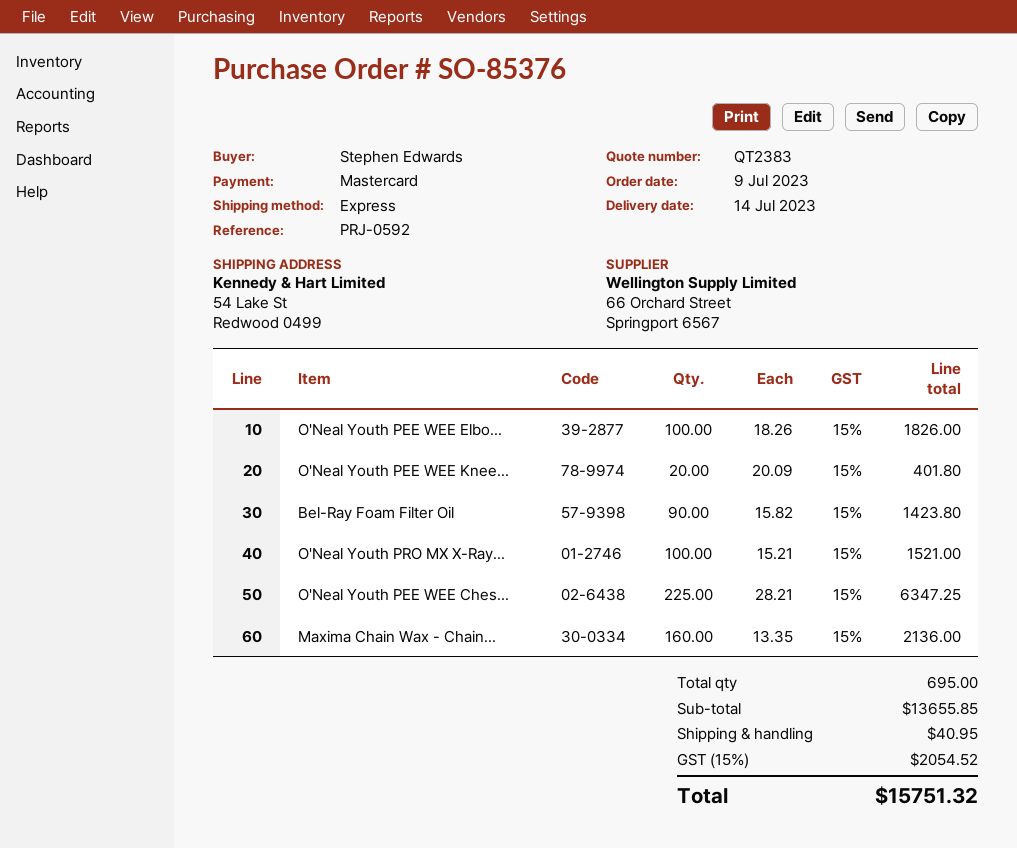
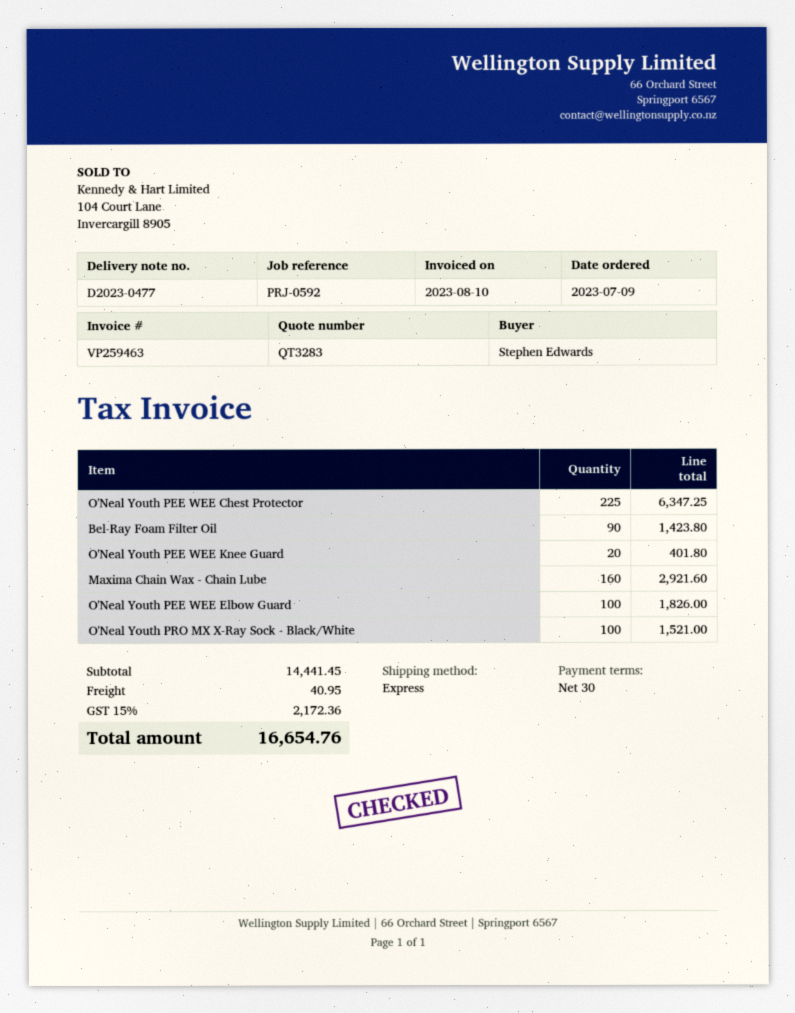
quote number: QT2383 -> QT3283
Maxima Chain Wax - Chain...: 160 for 2136.00 -> 160 for 2921.60
subtotal: 13655.85 -> 14441.45
tax: 15% = 2054.52 -> 15% = 2172.36
total: 15751.32 -> 16654.76

